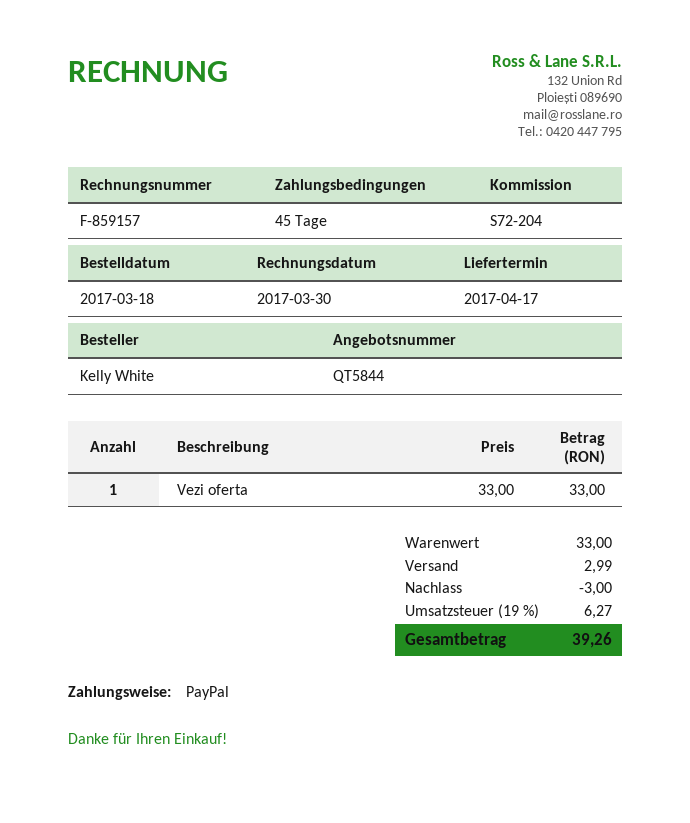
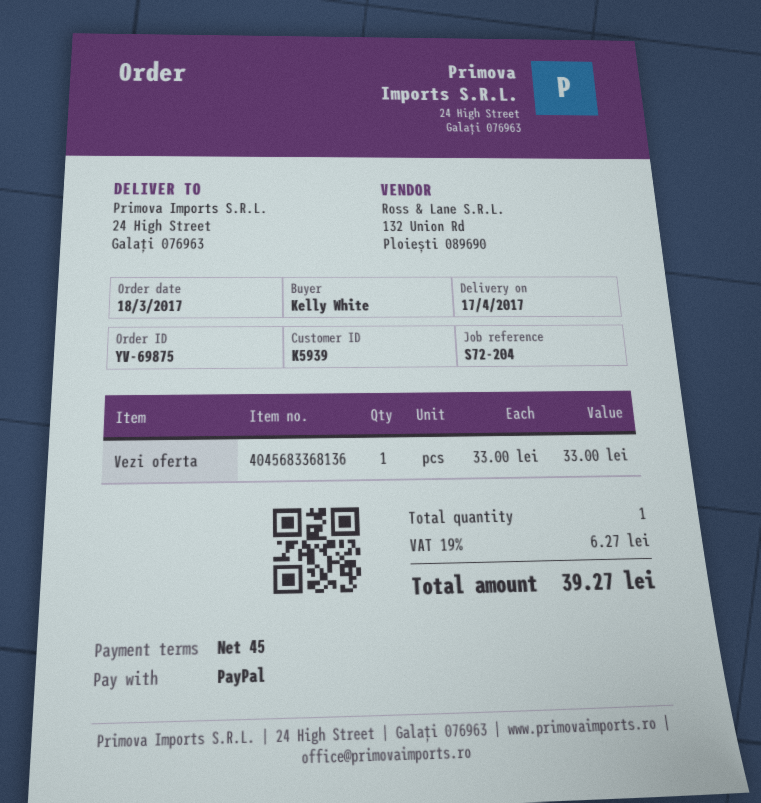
discount: 3.00 -> none
shipping: 2.99 -> none
total: 39.26 -> 39.27

